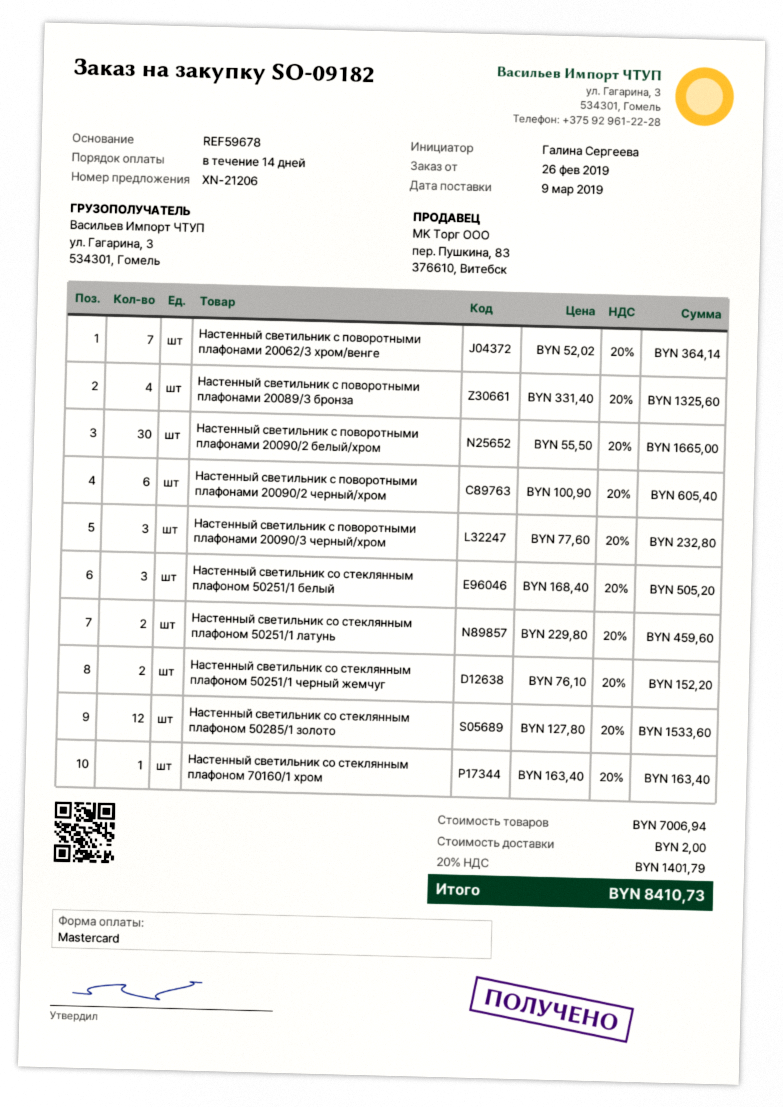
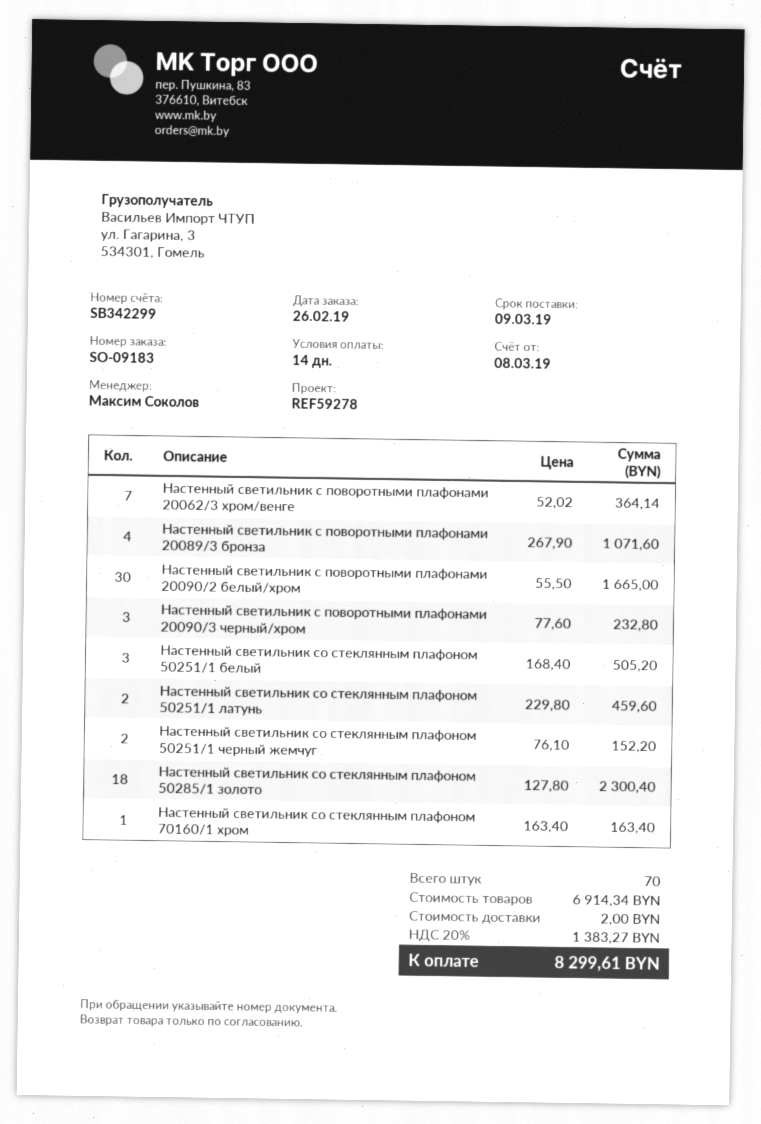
order number: SO-09182 -> SO-09183
reference: REF59678 -> REF59278
Настенный светильник с поворотными плафонами 20089/3 бронза: 4 x 331.40 = 1325.60 -> 4 x 267.90 = 1071.60
Настенный светильник с поворотными плафонами 20090/2 черный/хром: 6 x 100.90 = 605.40 -> none
Настенный светильник со стеклянным плафоном 50285/1 золото: 12 x 127.80 = 1533.60 -> 18 x 127.80 = 2300.40
subtotal: 7006.94 -> 6914.34
tax: 20% = 1401.79 -> 20% = 1383.27
total: 8410.73 -> 8299.61

